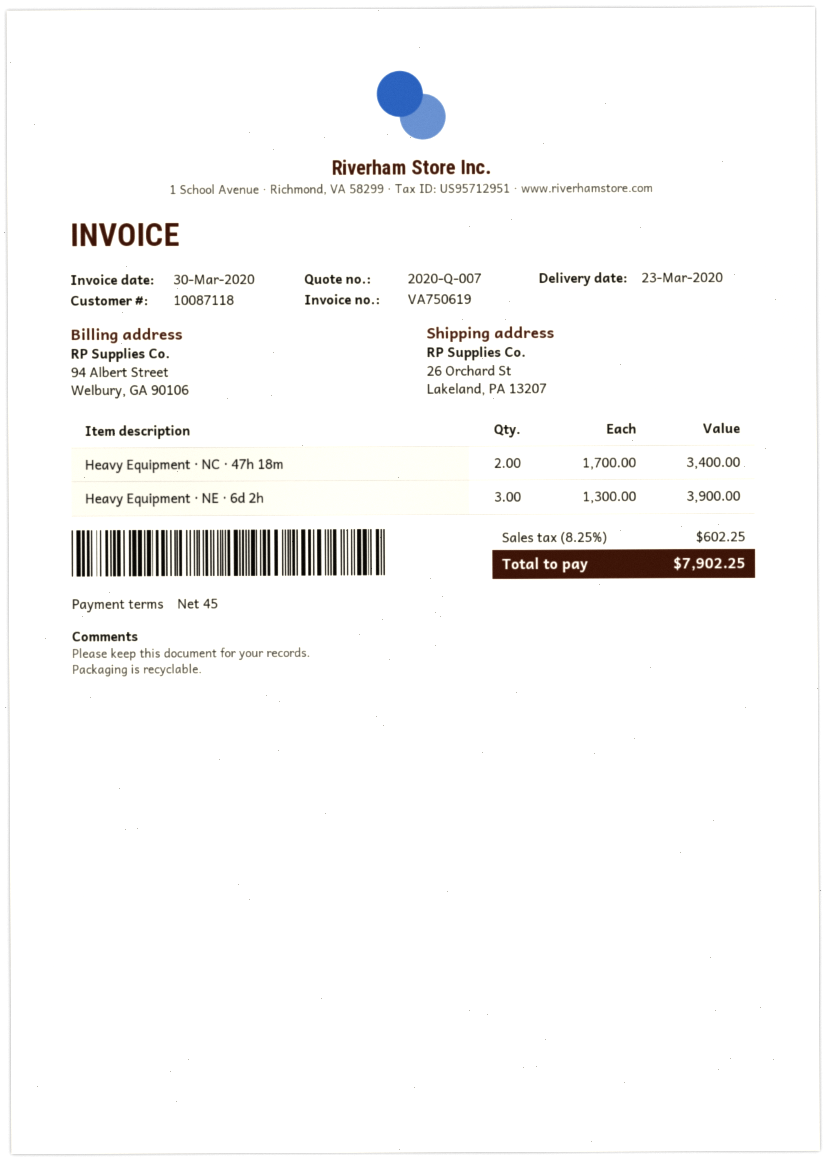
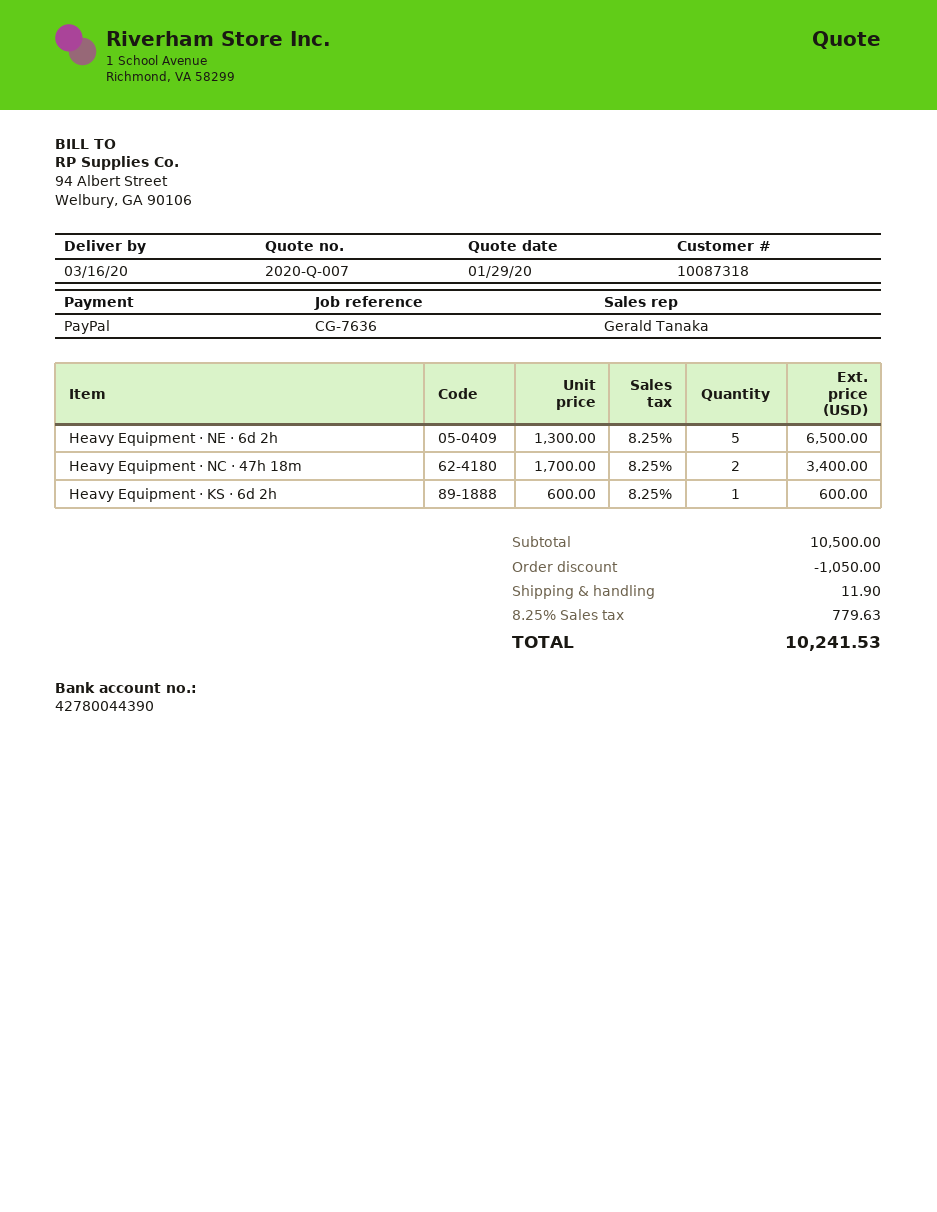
delivery date: 2020-03-23 -> 2020-03-16
customer number: 10087118 -> 10087318
Heavy Equipment · NE · 6d 2h: 3 x 1300.00 = 3900.00 -> 5 x 1300.00 = 6500.00
Heavy Equipment · KS · 6d 2h: none -> 1 x 600.00 = 600.00
discount: none -> 1050.00
shipping: none -> 11.90
tax: 8.25% = 602.25 -> 8.25% = 779.63
total: 7902.25 -> 10241.53

